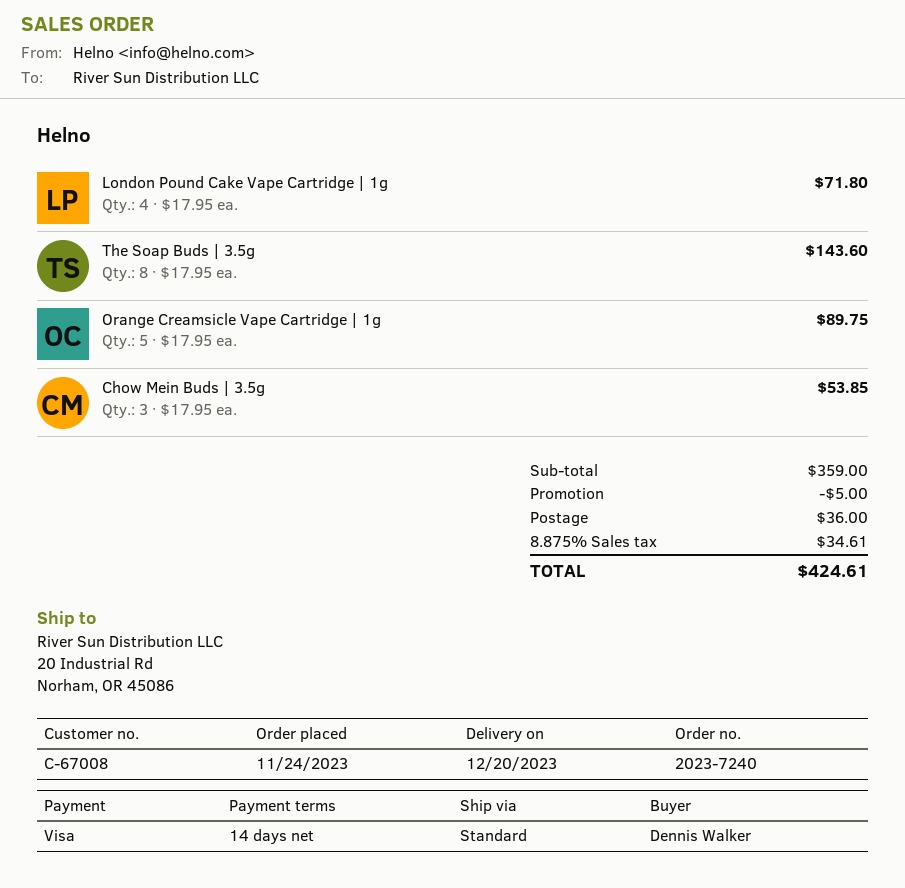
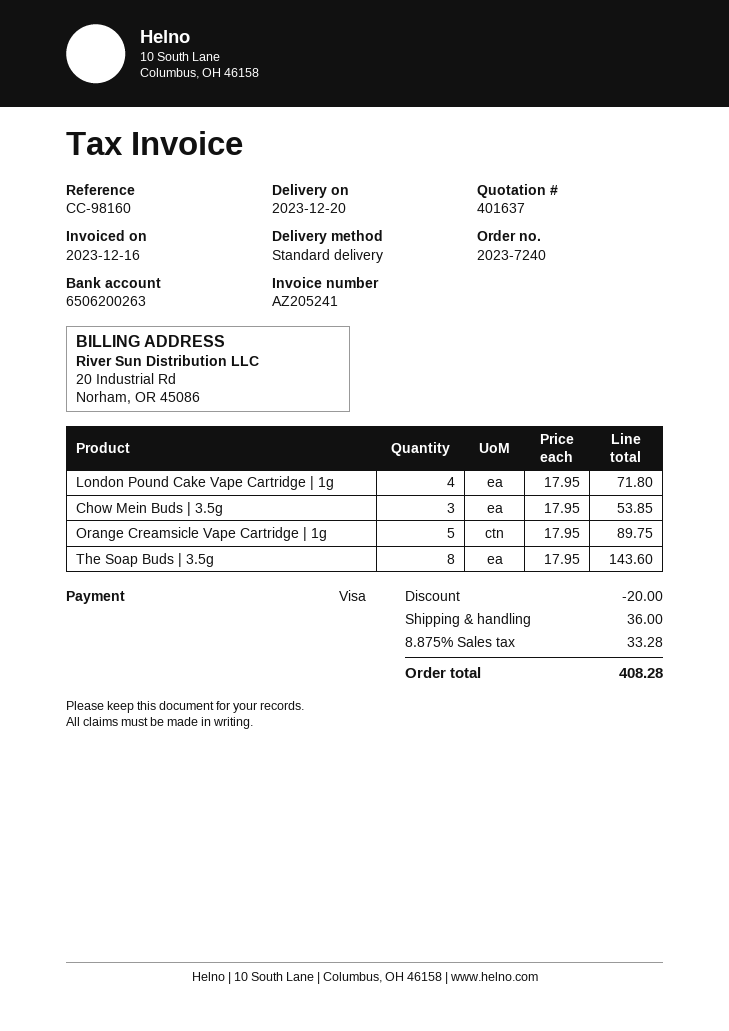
discount: 5.00 -> 20.00
tax: 8.875% = 34.61 -> 8.875% = 33.28
total: 424.61 -> 408.28

